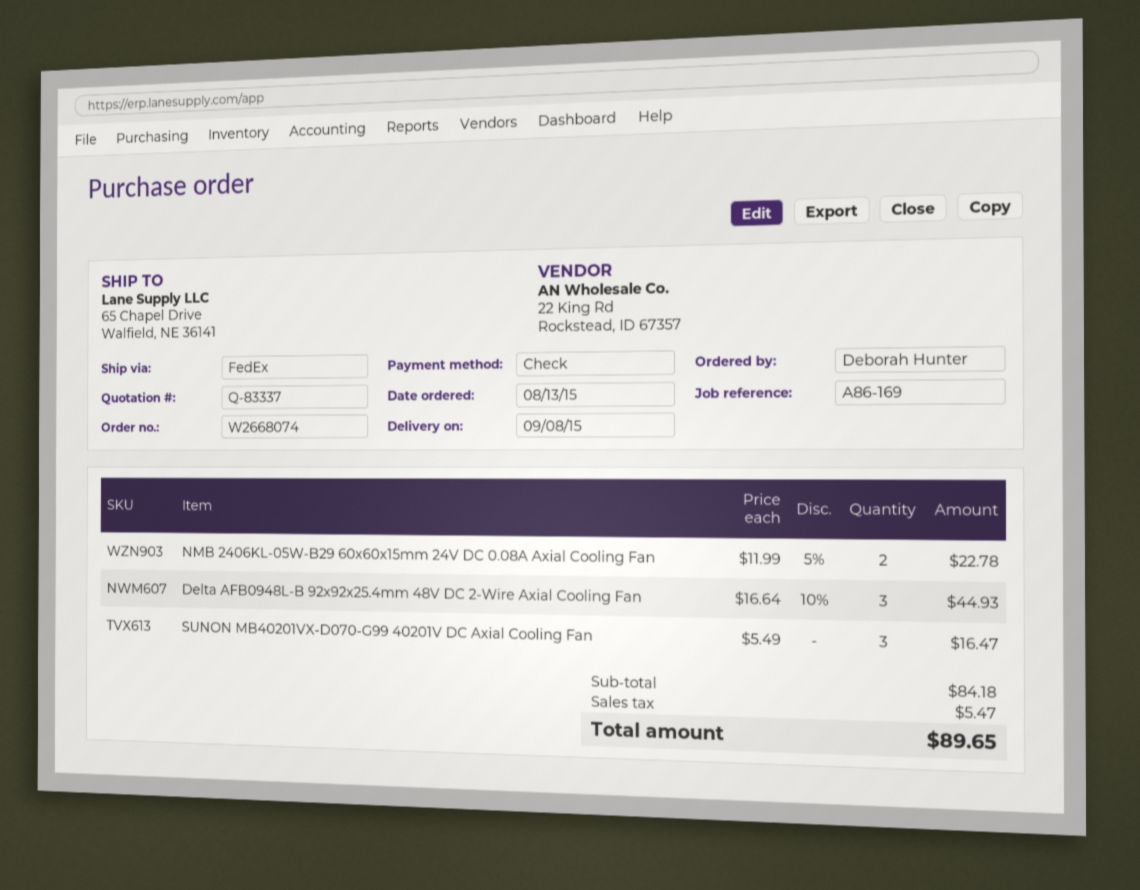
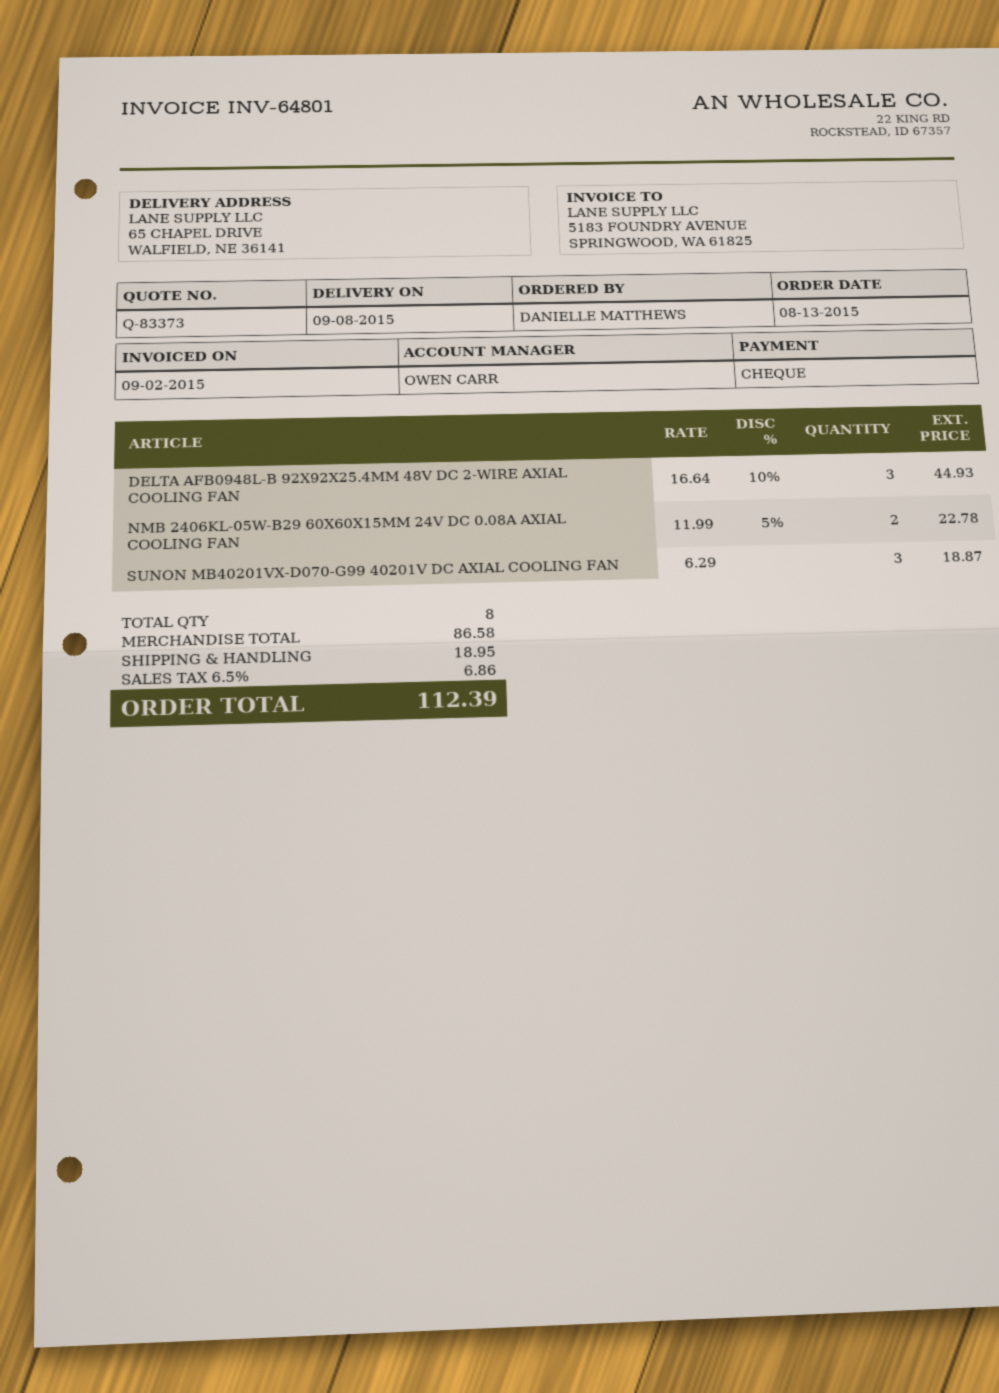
quote number: Q-83337 -> Q-83373
ordered by: Deborah Hunter -> DANIELLE MATTHEWS
SUNON MB40201VX-D070-G99 40201V DC Axial Cooling Fan: 3 x 5.49 = 16.47 -> 3 x 6.29 = 18.87
subtotal: 84.18 -> 86.58
shipping: none -> 18.95
tax: 5.47 -> 6.86
total: 89.65 -> 112.39

